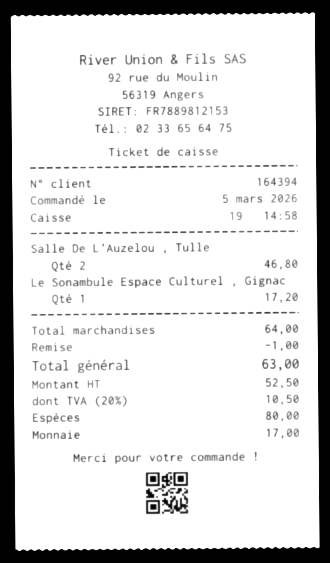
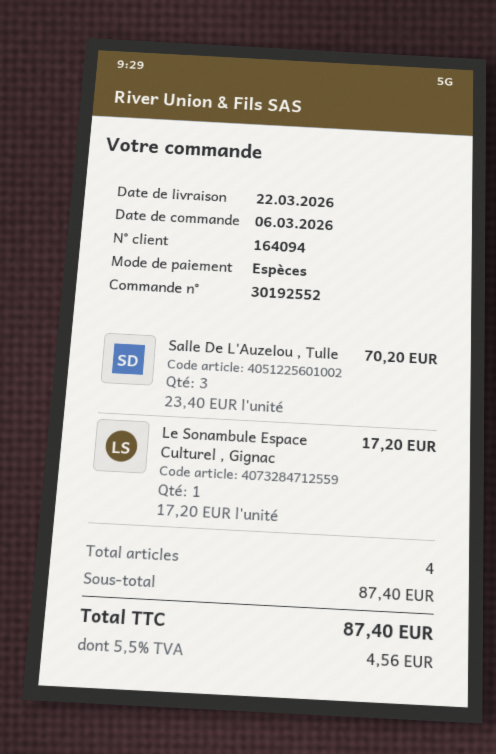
order date: 2026-03-05 -> 2026-03-06
customer number: 164394 -> 164094
Salle De L'Auzelou , Tulle: 2 for 46.80 -> 3 for 70.20
subtotal: 64.00 -> 87.40
discount: 1.00 -> none
tax: 20% = 10.50 -> 5.5% = 4.56
total: 63.00 -> 87.40

